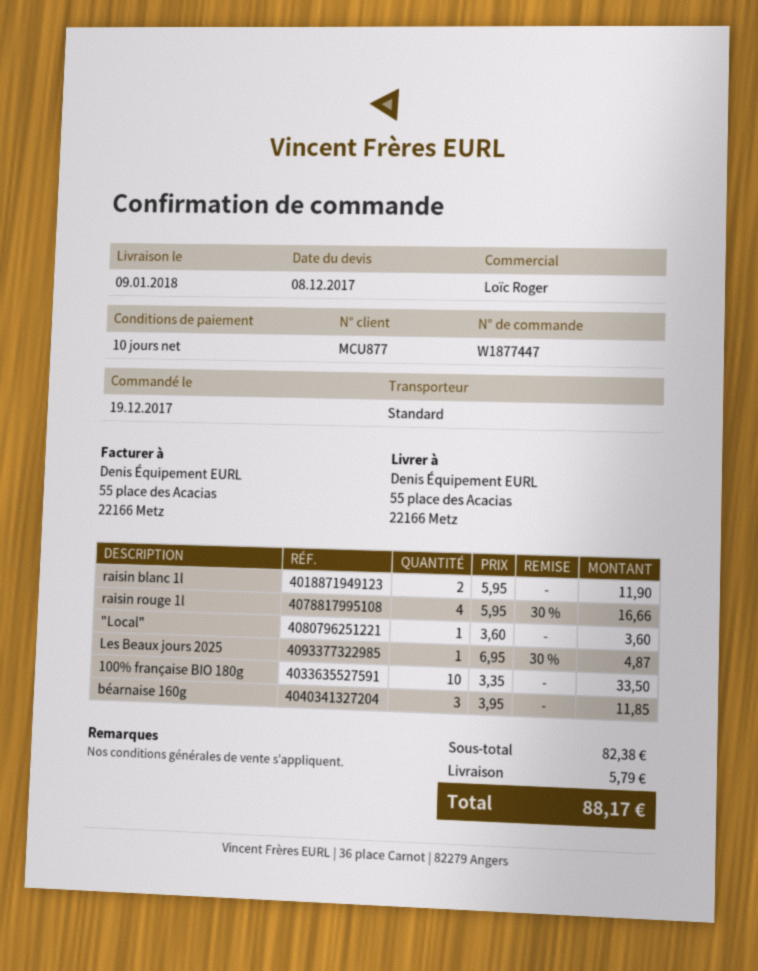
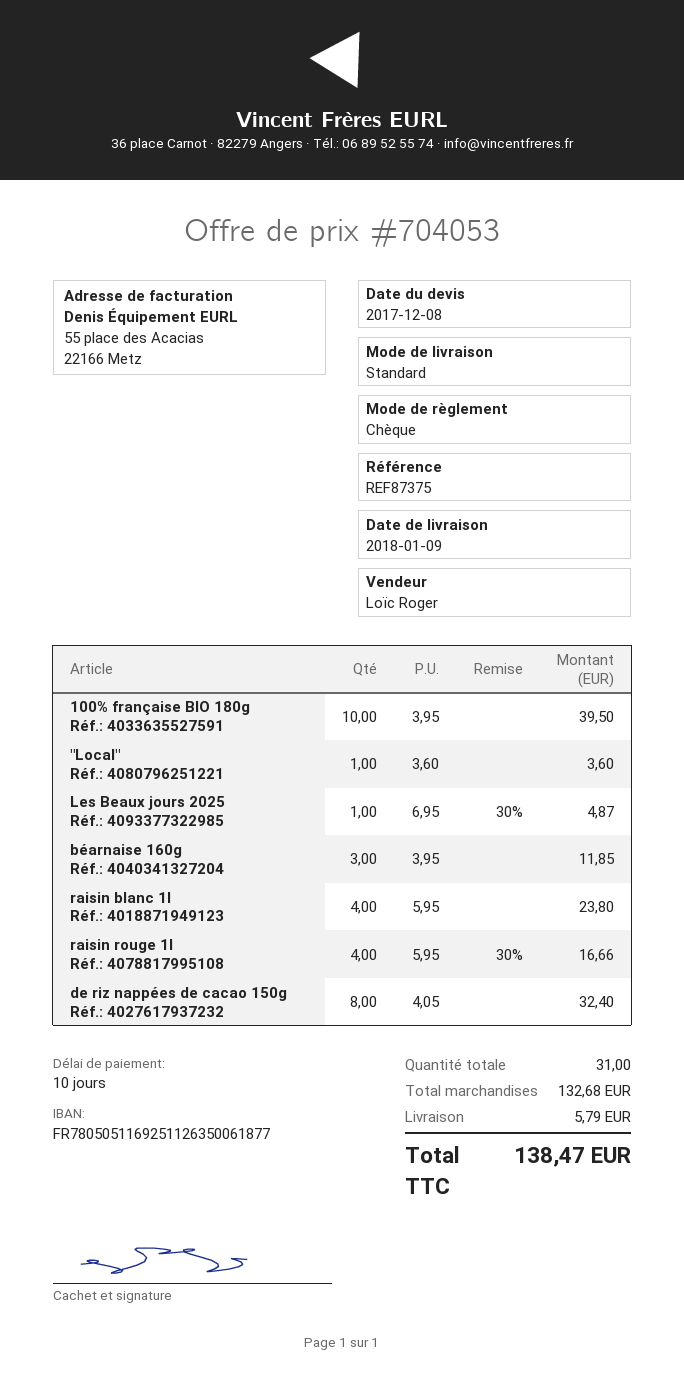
raisin blanc 1l: 2 x 5.95 = 11.90 -> 4 x 5.95 = 23.80
100% française BIO 180g: 10 x 3.35 = 33.50 -> 10 x 3.95 = 39.50
de riz nappées de cacao 150g: none -> 8 x 4.05 = 32.40
subtotal: 82.38 -> 132.68
total: 88.17 -> 138.47

